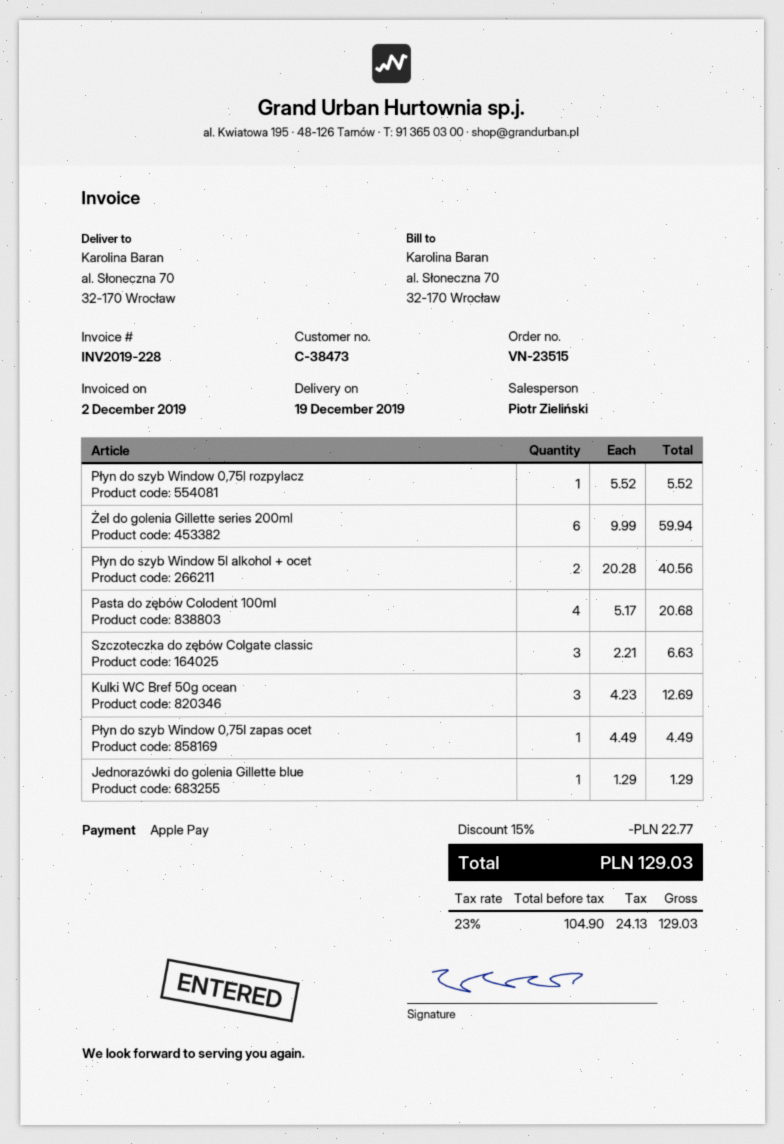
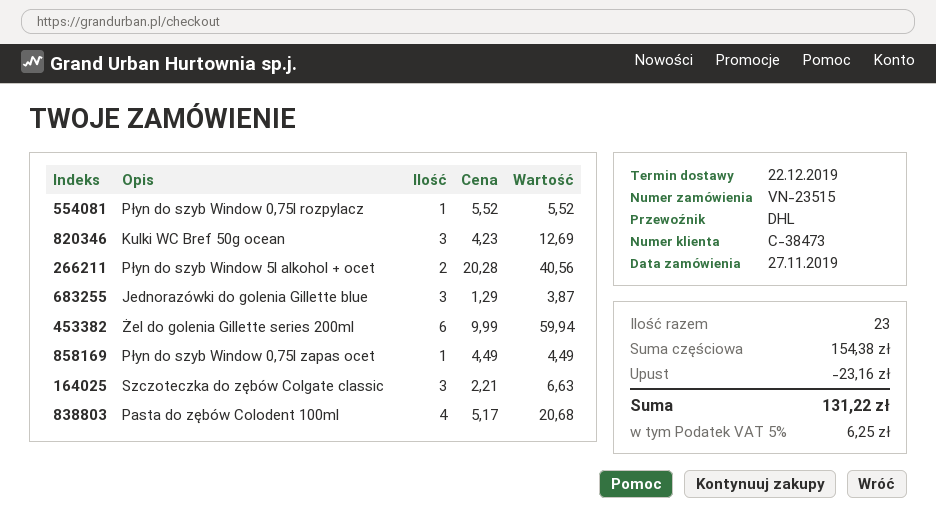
delivery date: 2019-12-19 -> 2019-12-22
Jednorazówki do golenia Gillette blue: 1 x 1.29 = 1.29 -> 3 x 1.29 = 3.87
discount: 22.77 -> 23.16
tax: 23% = 24.13 -> 5% = 6.25
total: 129.03 -> 131.22

